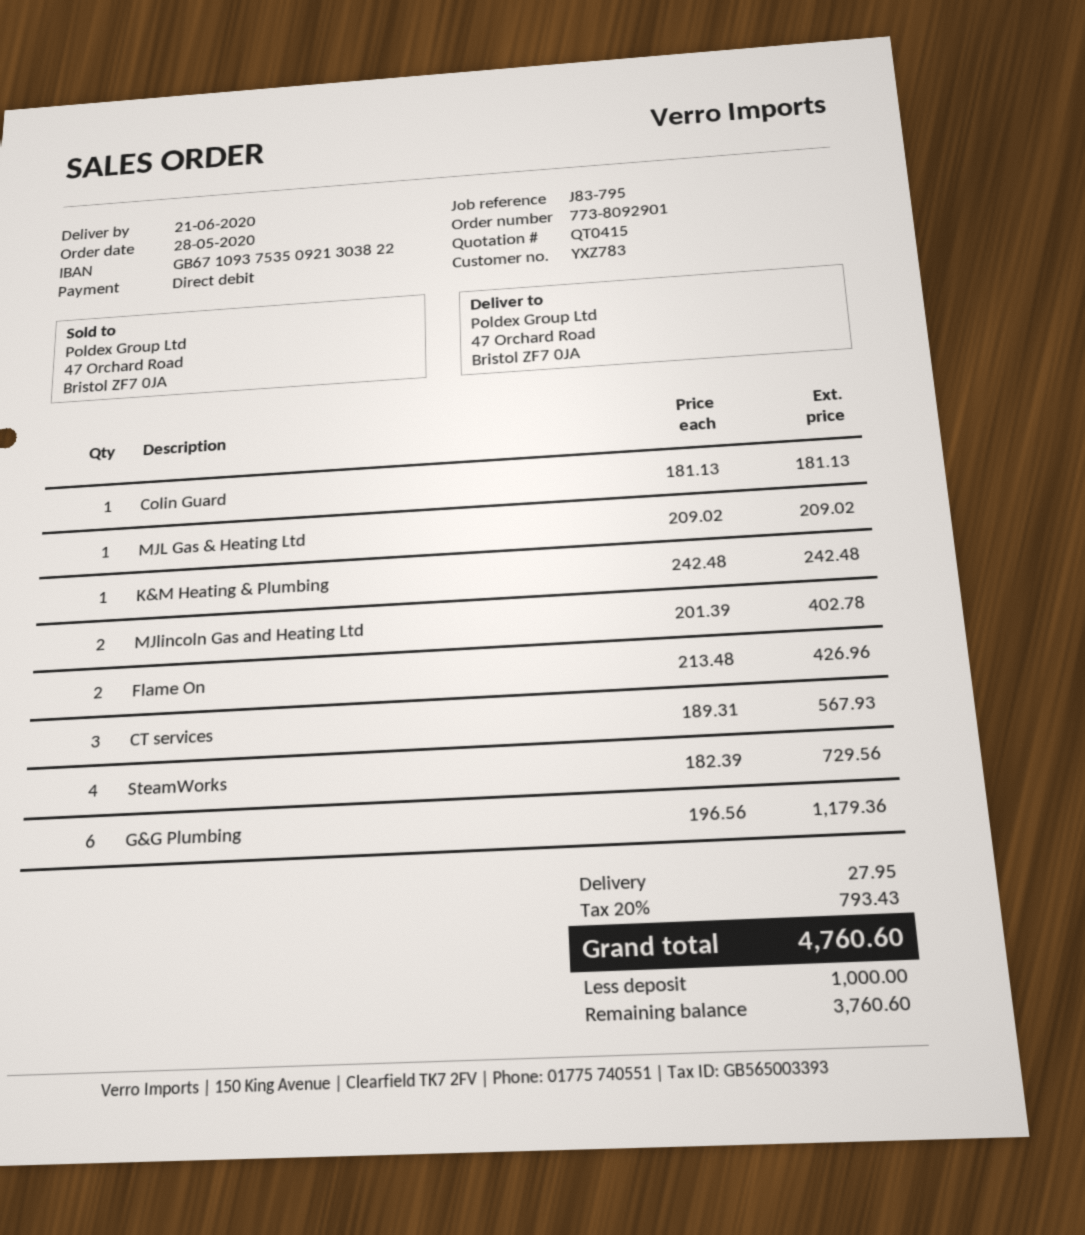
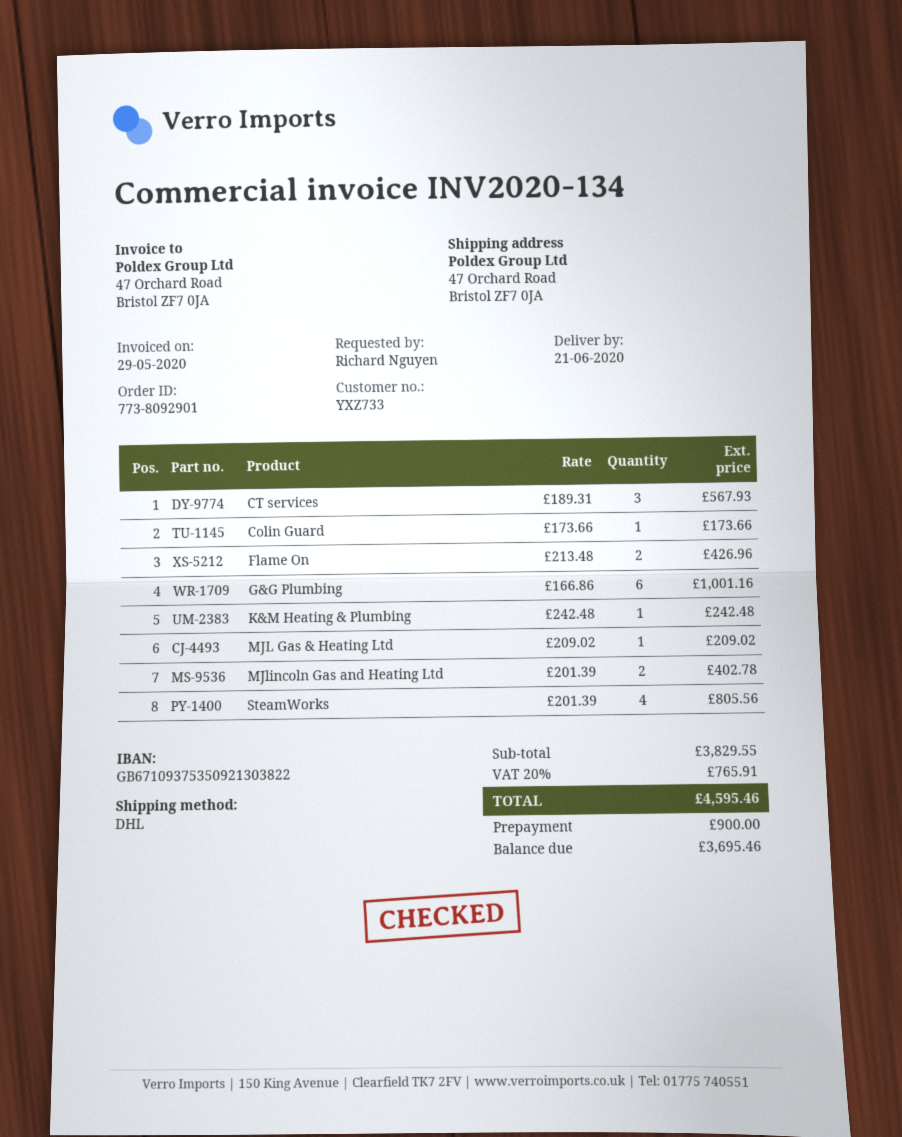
customer number: YXZ783 -> YXZ733
Colin Guard: 1 x 181.13 = 181.13 -> 1 x 173.66 = 173.66
SteamWorks: 4 x 182.39 = 729.56 -> 4 x 201.39 = 805.56
G&G Plumbing: 6 x 196.56 = 1179.36 -> 6 x 166.86 = 1001.16
shipping: 27.95 -> none
tax: 20% = 793.43 -> 20% = 765.91
total: 4760.60 -> 4595.46
deposit: 1000.00 -> 900.00
balance: 3760.60 -> 3695.46

